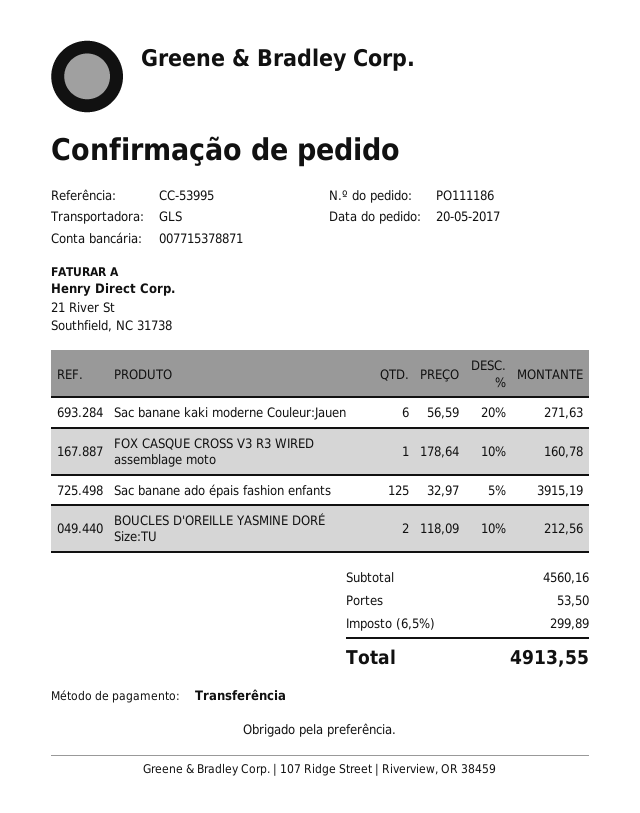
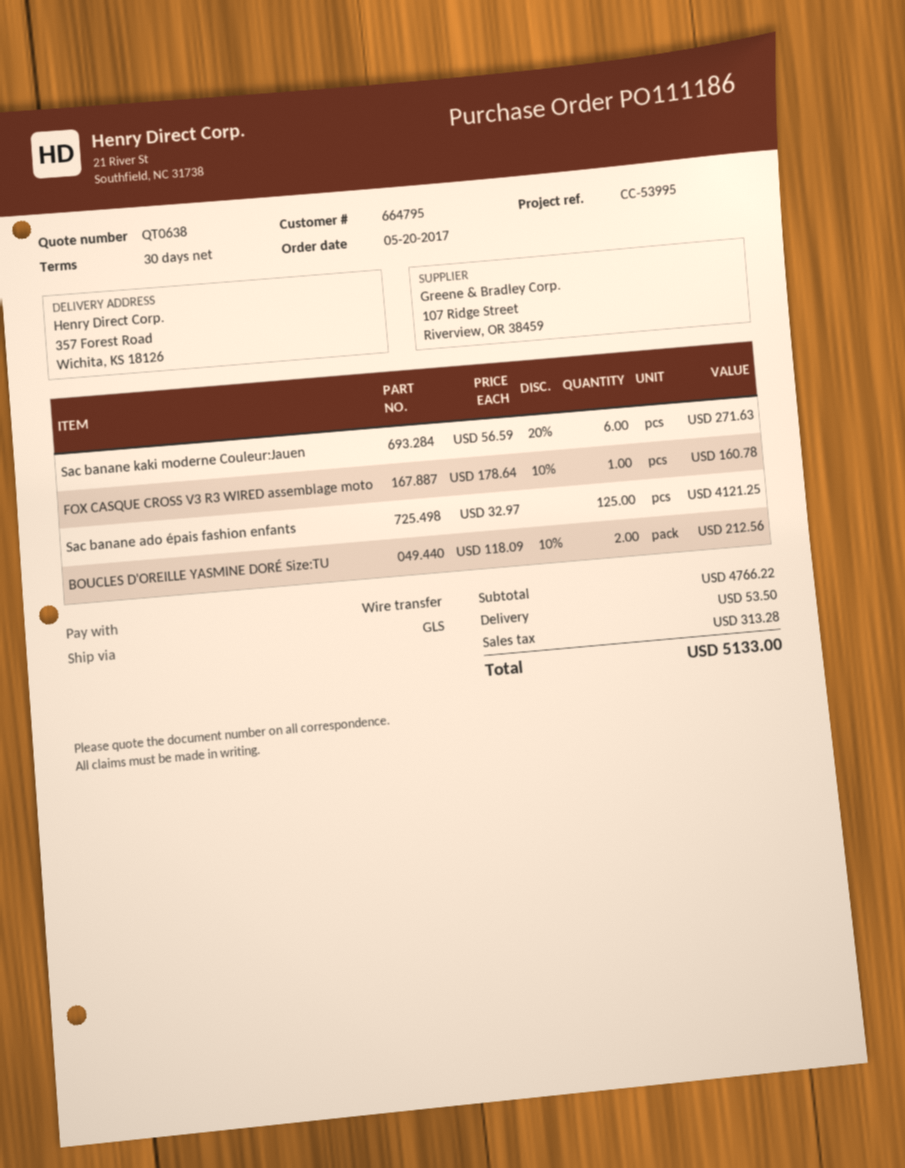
Sac banane ado épais fashion enfants: 125 x 32.97 - 5% = 3915.19 -> 125 x 32.97 = 4121.25
subtotal: 4560.16 -> 4766.22
tax: 299.89 -> 313.28
total: 4913.55 -> 5133.00

